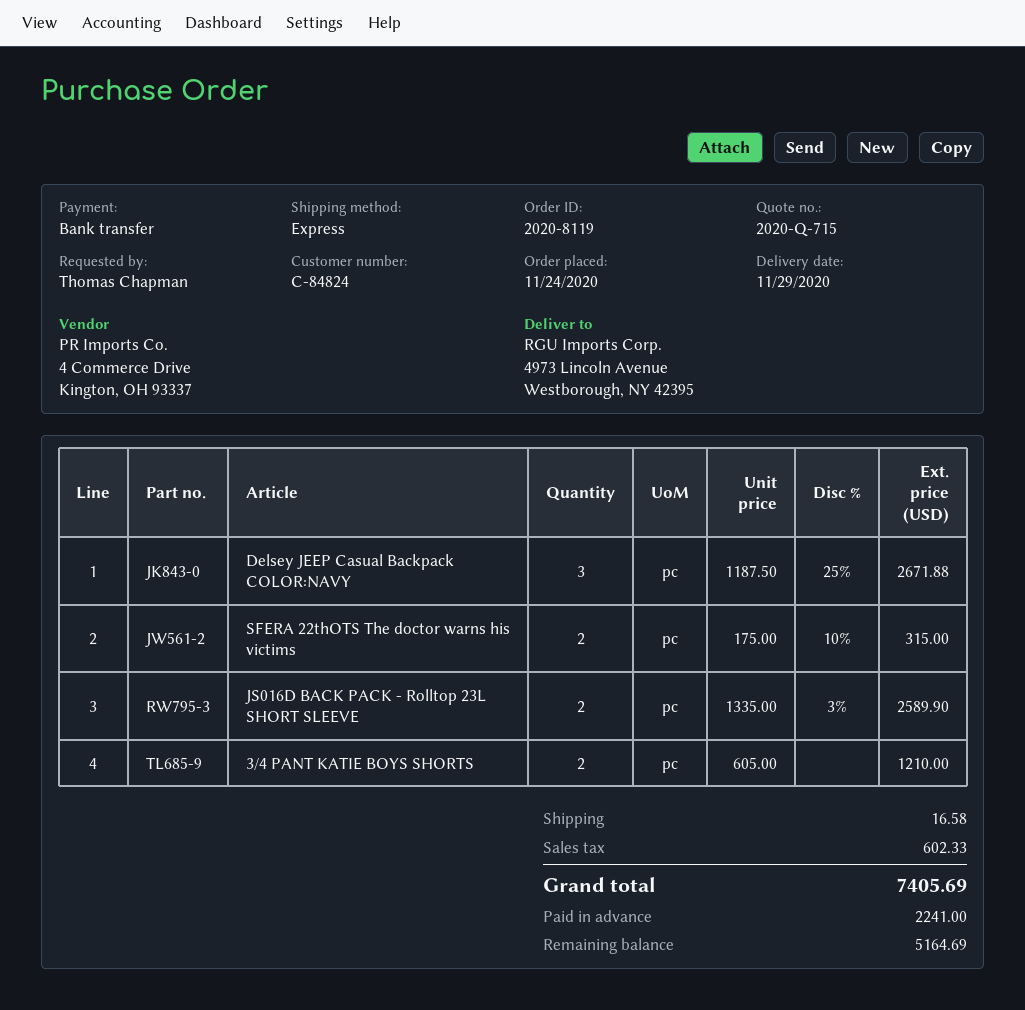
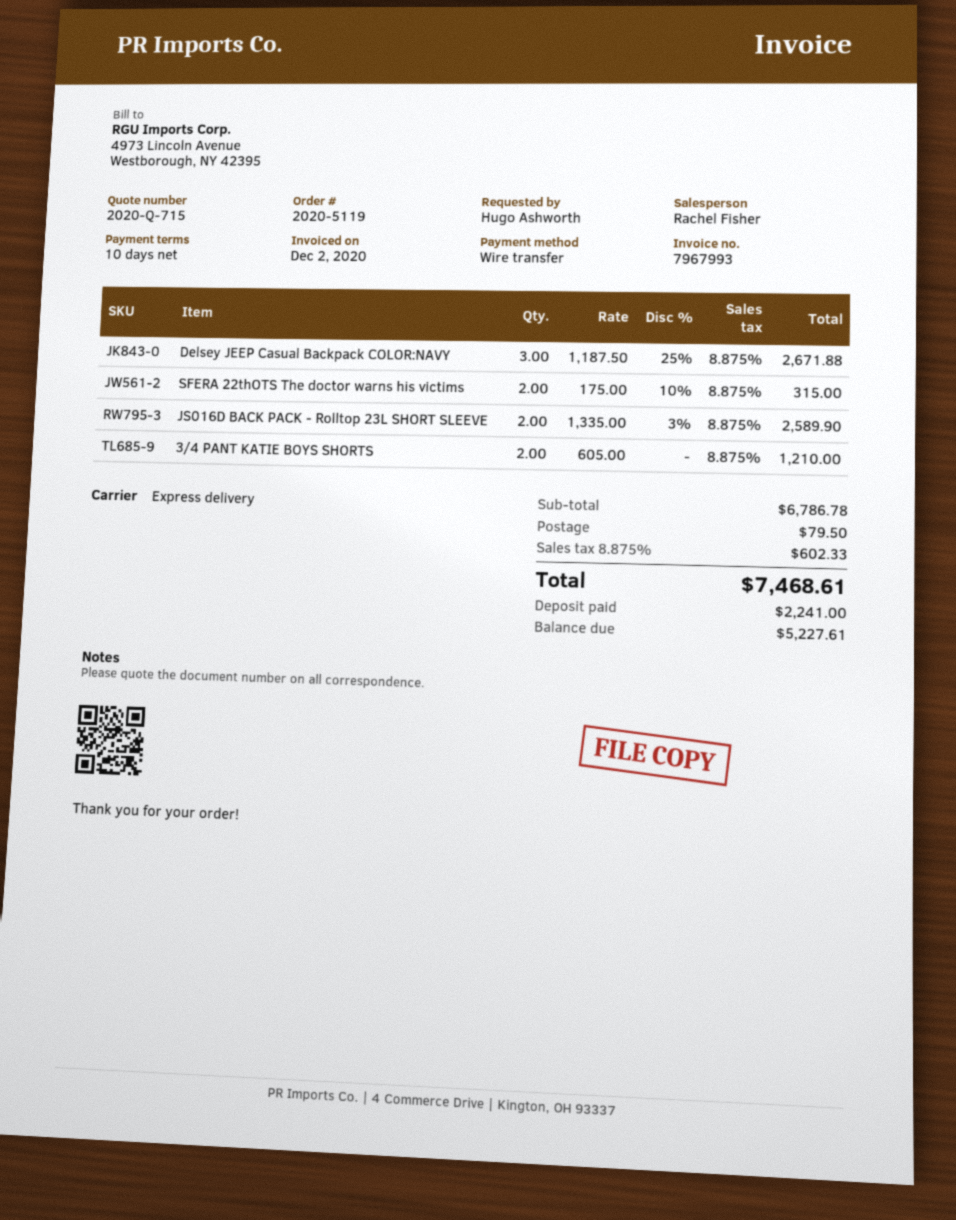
order number: 2020-8119 -> 2020-5119
ordered by: Thomas Chapman -> Hugo Ashworth
shipping: 16.58 -> 79.50
total: 7405.69 -> 7468.61
balance: 5164.69 -> 5227.61

